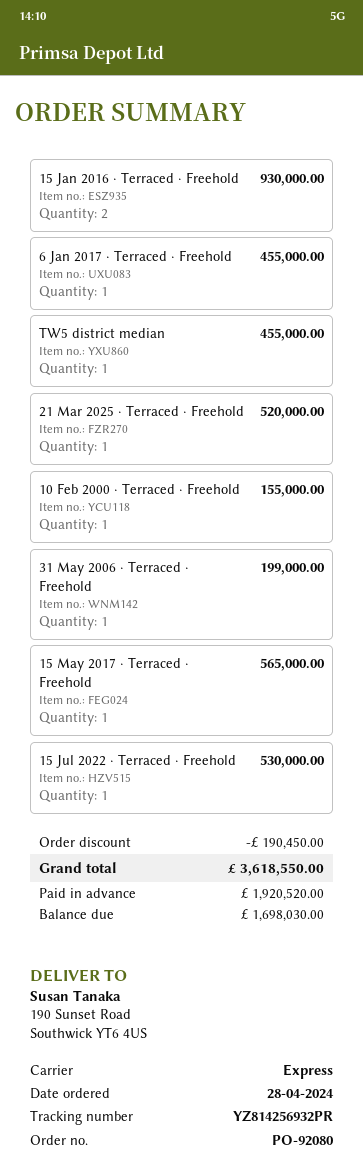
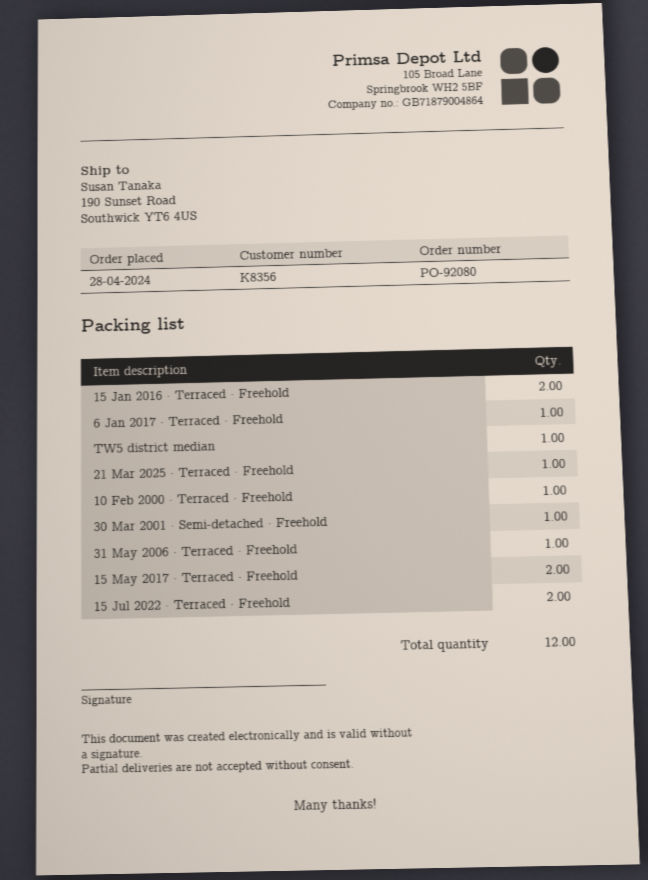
15 May 2017 · Terraced · Freehold: 1 -> 2
15 Jul 2022 · Terraced · Freehold: 1 -> 2
30 Mar 2001 · Semi-detached · Freehold: none -> 1

